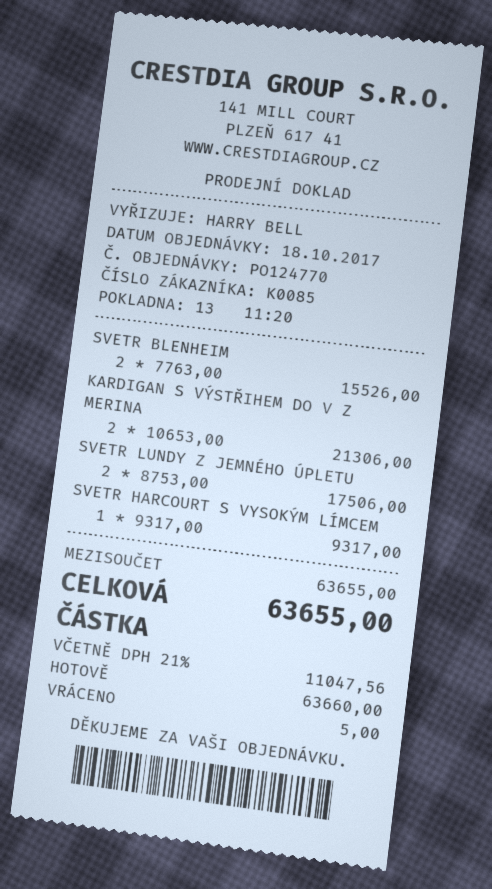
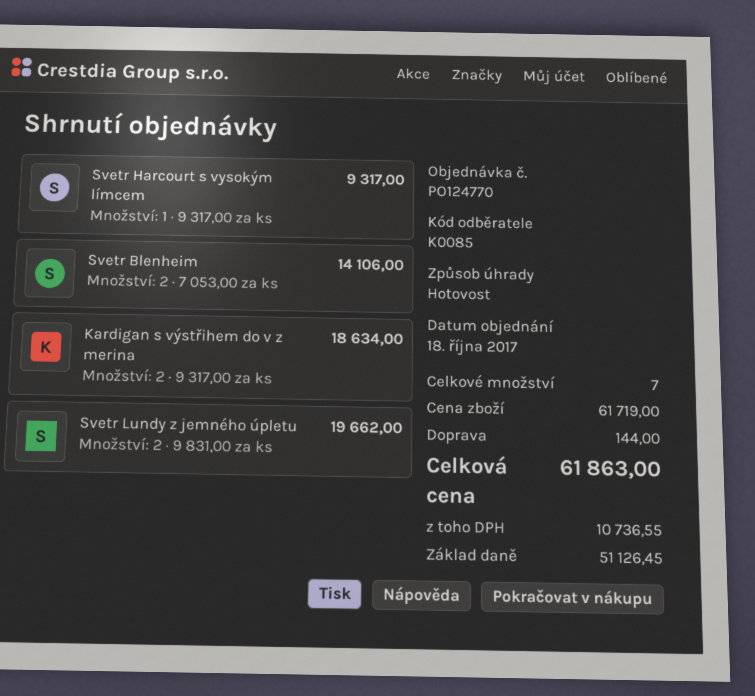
SVETR BLENHEIM: 2 x 7763.00 = 15526.00 -> 2 x 7053.00 = 14106.00
KARDIGAN S VÝSTŘIHEM DO V Z MERINA: 2 x 10653.00 = 21306.00 -> 2 x 9317.00 = 18634.00
SVETR LUNDY Z JEMNÉHO ÚPLETU: 2 x 8753.00 = 17506.00 -> 2 x 9831.00 = 19662.00
subtotal: 63655.00 -> 61719.00
shipping: none -> 144.00
tax: 11047.56 -> 10736.55
total: 63655.00 -> 61863.00

